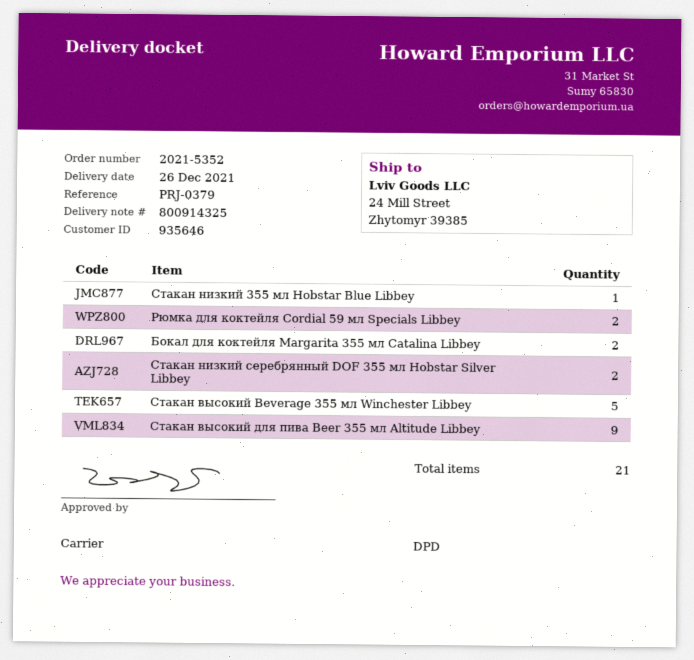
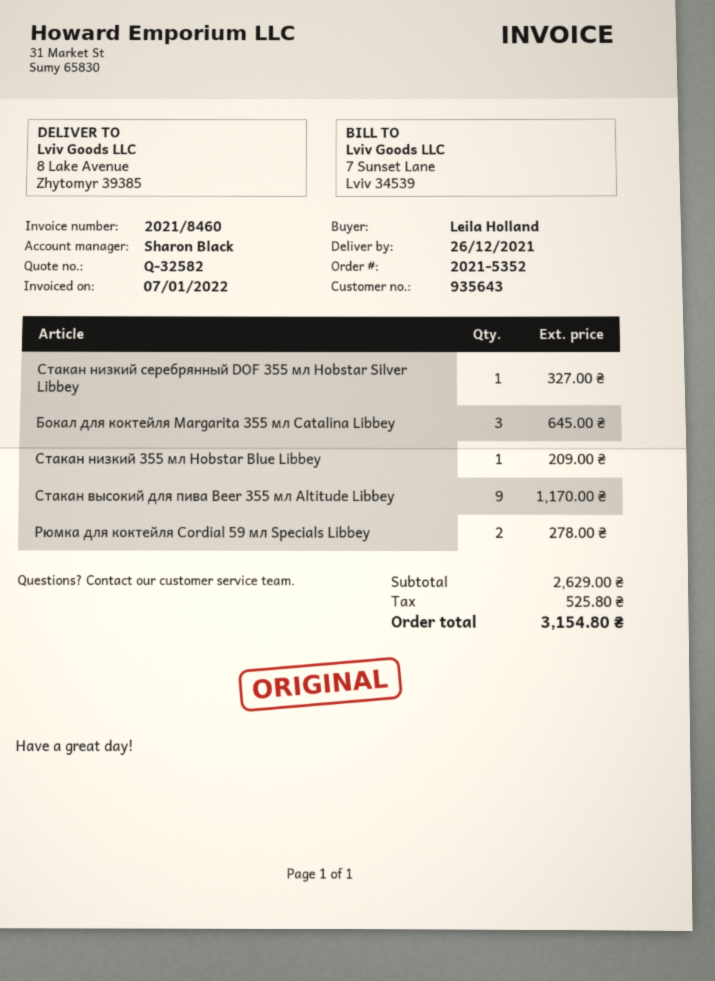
customer number: 935646 -> 935643
ship to: 24 Mill Street, Zhytomyr 39385 -> 8 Lake Avenue, Zhytomyr 39385
Бокал для коктейля Margarita 355 мл Catalina Libbey: 2 -> 3
Стакан низкий серебрянный DOF 355 мл Hobstar Silver Libbey: 2 -> 1
Стакан высокий Beverage 355 мл Winchester Libbey: 5 -> none

